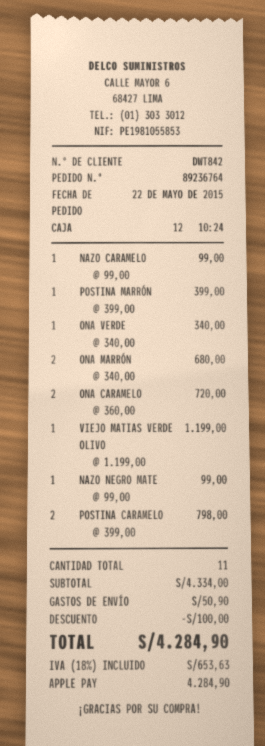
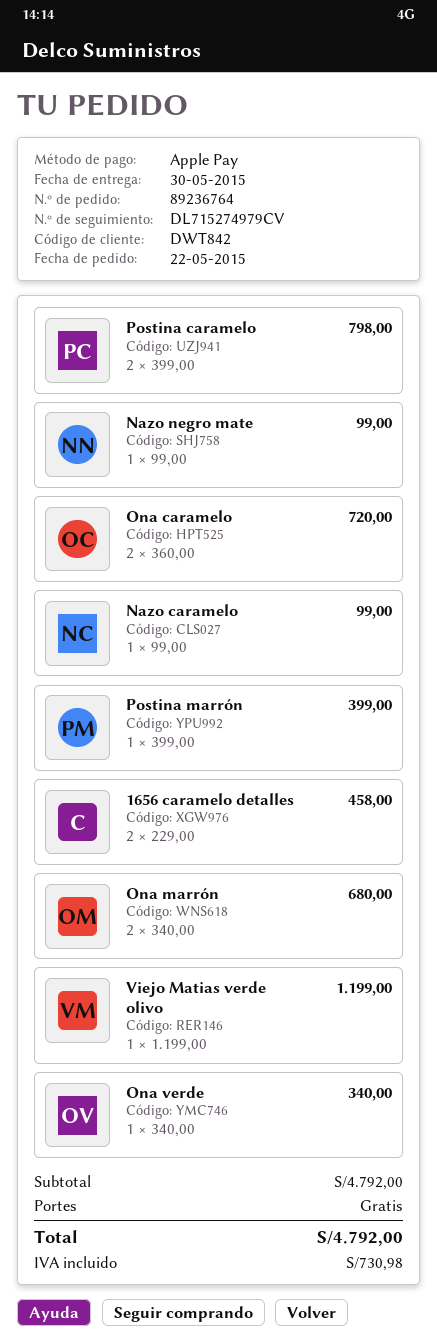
1656 caramelo detalles: none -> 2 x 229.00 = 458.00
subtotal: 4334.00 -> 4792.00
discount: 100.00 -> none
shipping: 50.90 -> 0.00
tax: 653.63 -> 730.98
total: 4284.90 -> 4792.00

